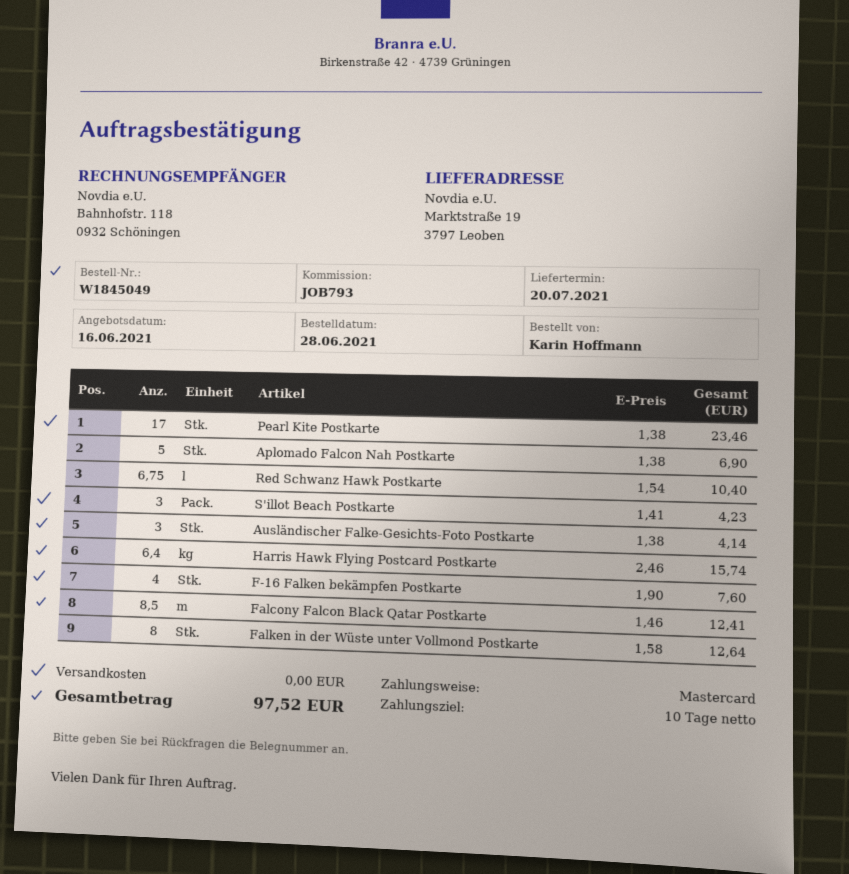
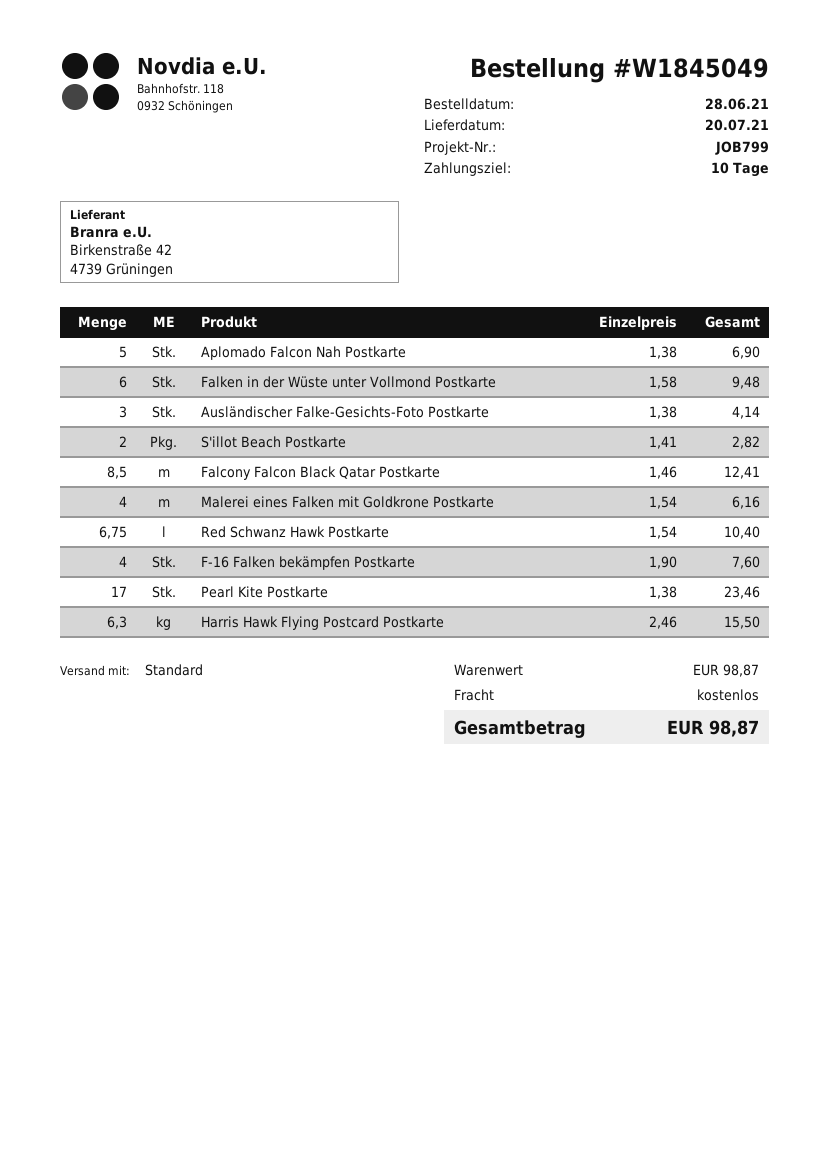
reference: JOB793 -> JOB799
S'illot Beach Postkarte: 3 x 1.41 = 4.23 -> 2 x 1.41 = 2.82
Harris Hawk Flying Postcard Postkarte: 6.4 x 2.46 = 15.74 -> 6.3 x 2.46 = 15.50
Falken in der Wüste unter Vollmond Postkarte: 8 x 1.58 = 12.64 -> 6 x 1.58 = 9.48
Malerei eines Falken mit Goldkrone Postkarte: none -> 4 x 1.54 = 6.16
total: 97.52 -> 98.87

